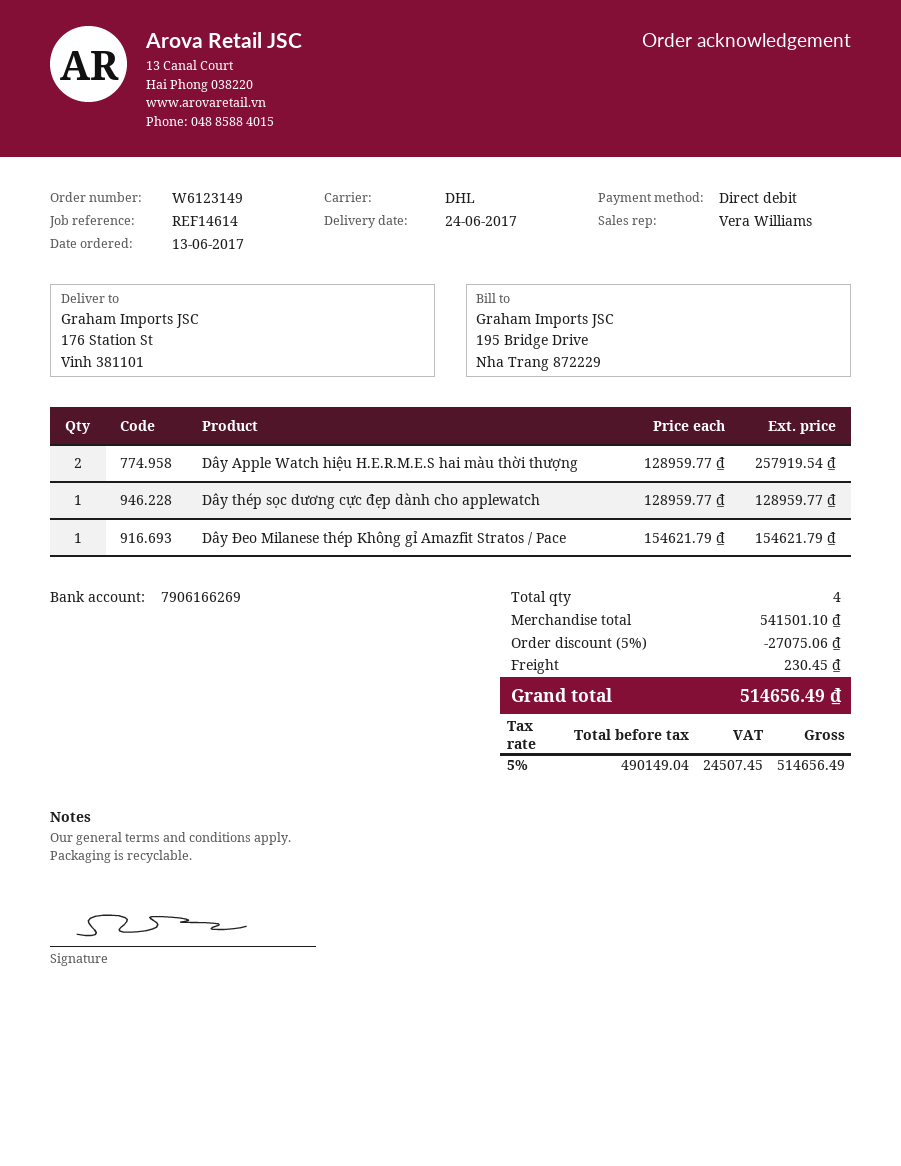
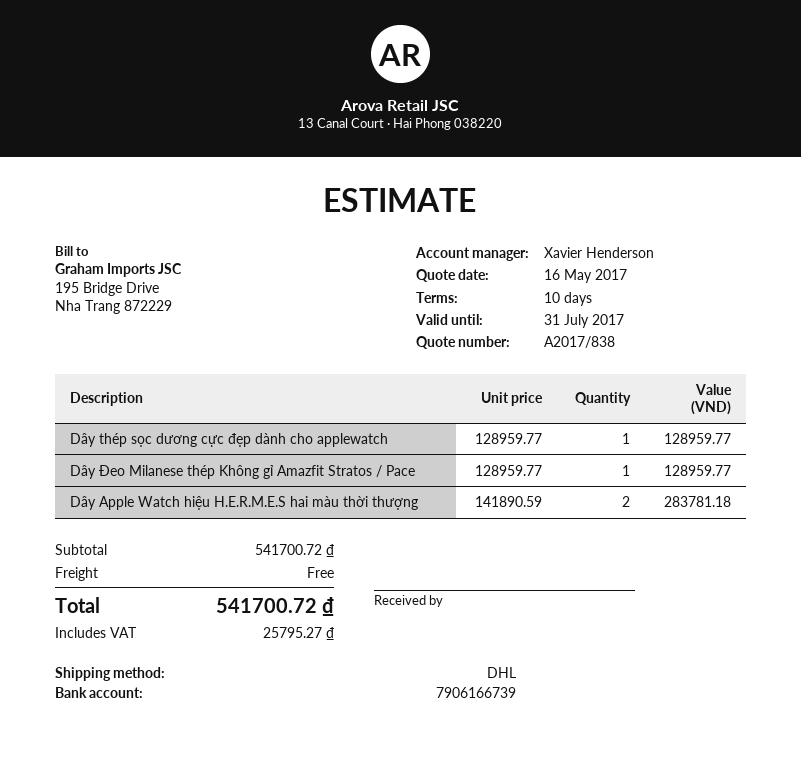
sales rep: Vera Williams -> Xavier Henderson
bank account: 7906166269 -> 7906166739
Dây Apple Watch hiệu H.E.R.M.E.S hai màu thời thượng: 2 x 128959.77 = 257919.54 -> 2 x 141890.59 = 283781.18
Dây Đeo Milanese thép Không gỉ Amazfit Stratos / Pace: 1 x 154621.79 = 154621.79 -> 1 x 128959.77 = 128959.77
subtotal: 541501.10 -> 541700.72
discount: 5% = 27075.06 -> none
shipping: 230.45 -> 0.00
tax: 24507.45 -> 25795.27
total: 514656.49 -> 541700.72

